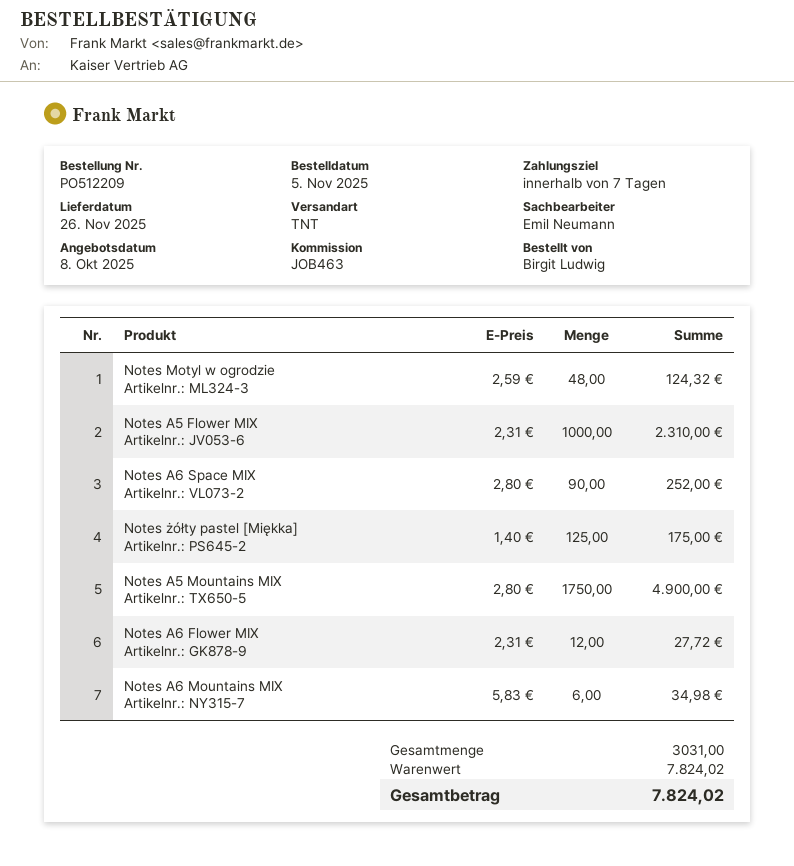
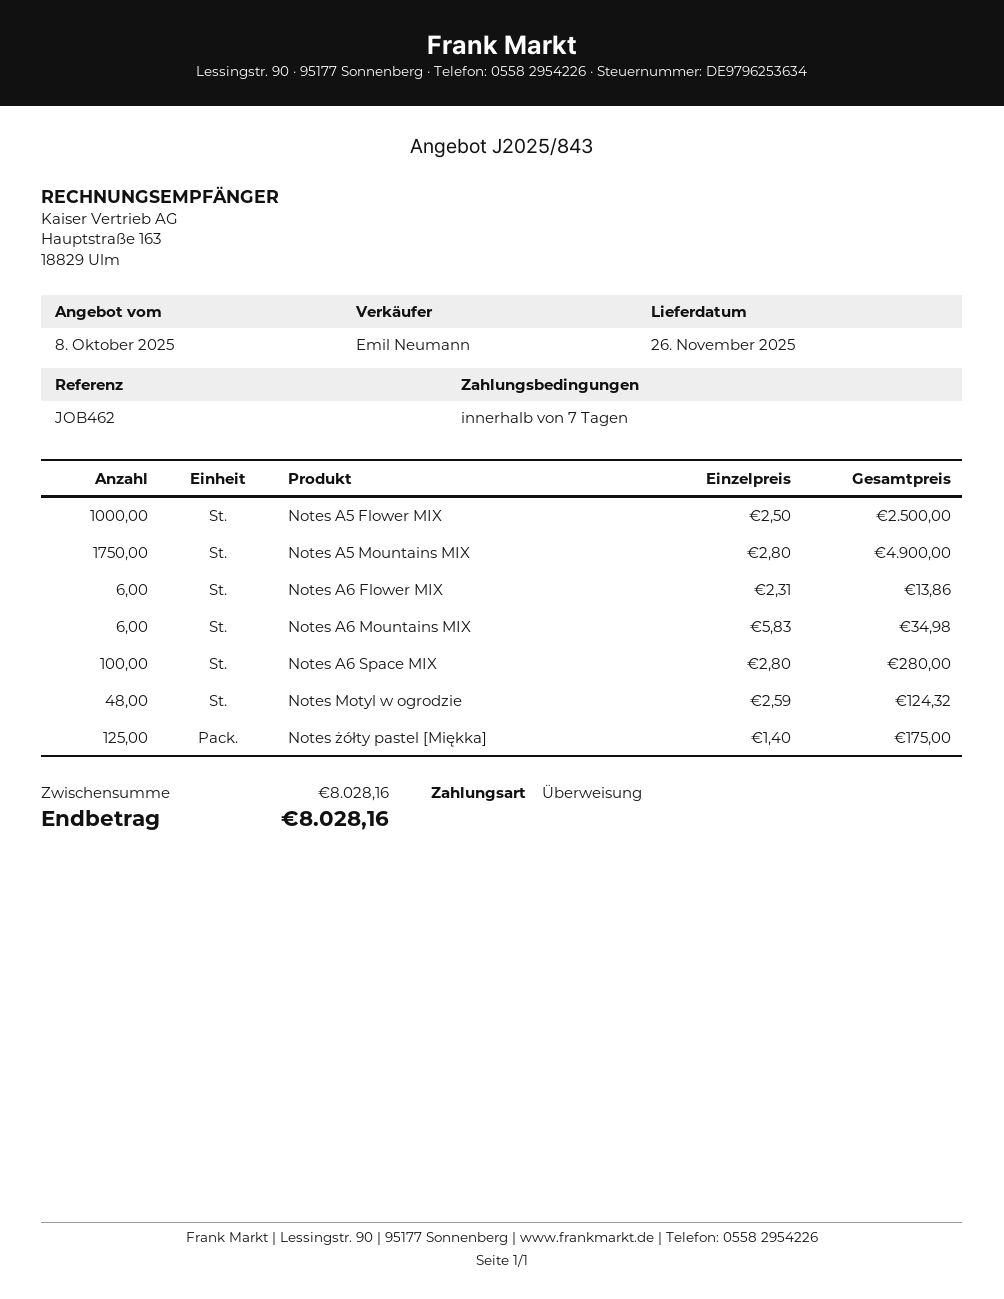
reference: JOB463 -> JOB462
Notes A5 Flower MIX: 1000 x 2.31 = 2310.00 -> 1000 x 2.50 = 2500.00
Notes A6 Space MIX: 90 x 2.80 = 252.00 -> 100 x 2.80 = 280.00
Notes A6 Flower MIX: 12 x 2.31 = 27.72 -> 6 x 2.31 = 13.86
subtotal: 7824.02 -> 8028.16
total: 7824.02 -> 8028.16

